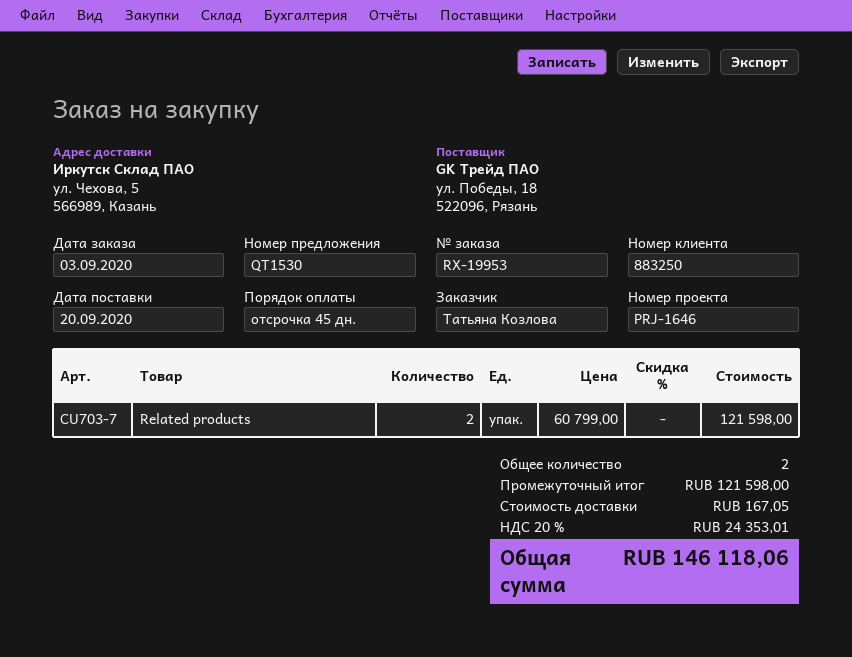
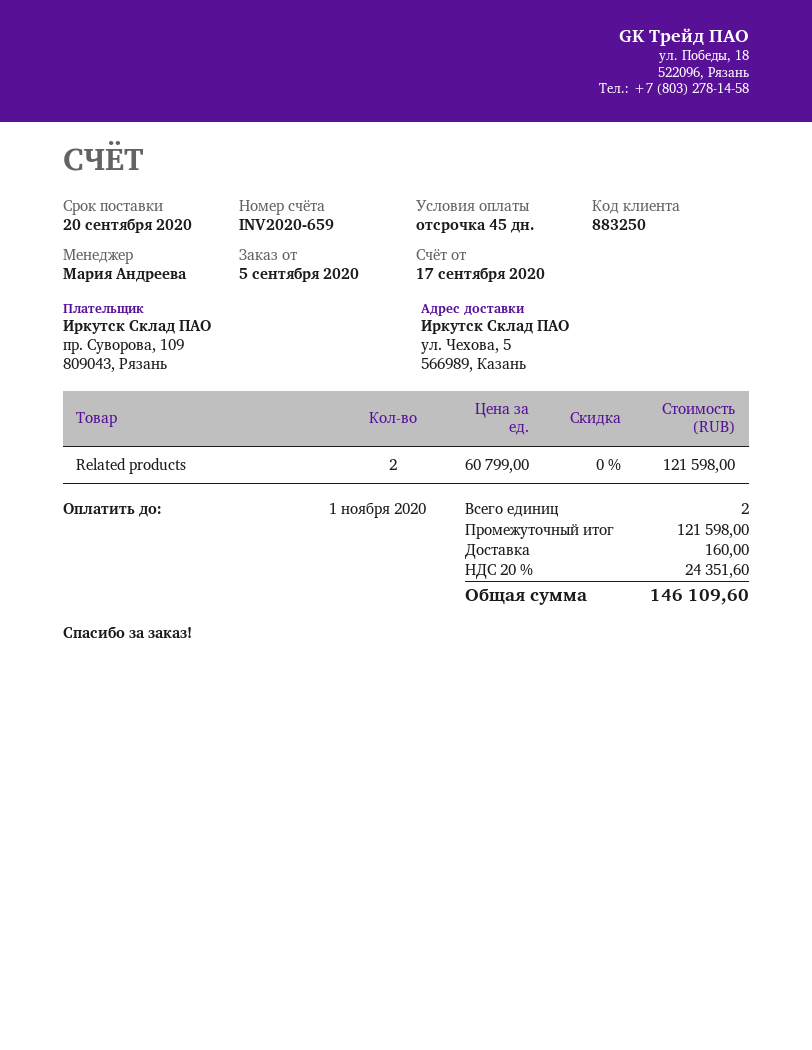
order date: 2020-09-03 -> 2020-09-05
shipping: 167.05 -> 160.00
tax: 20% = 24353.01 -> 20% = 24351.60
total: 146118.06 -> 146109.60

